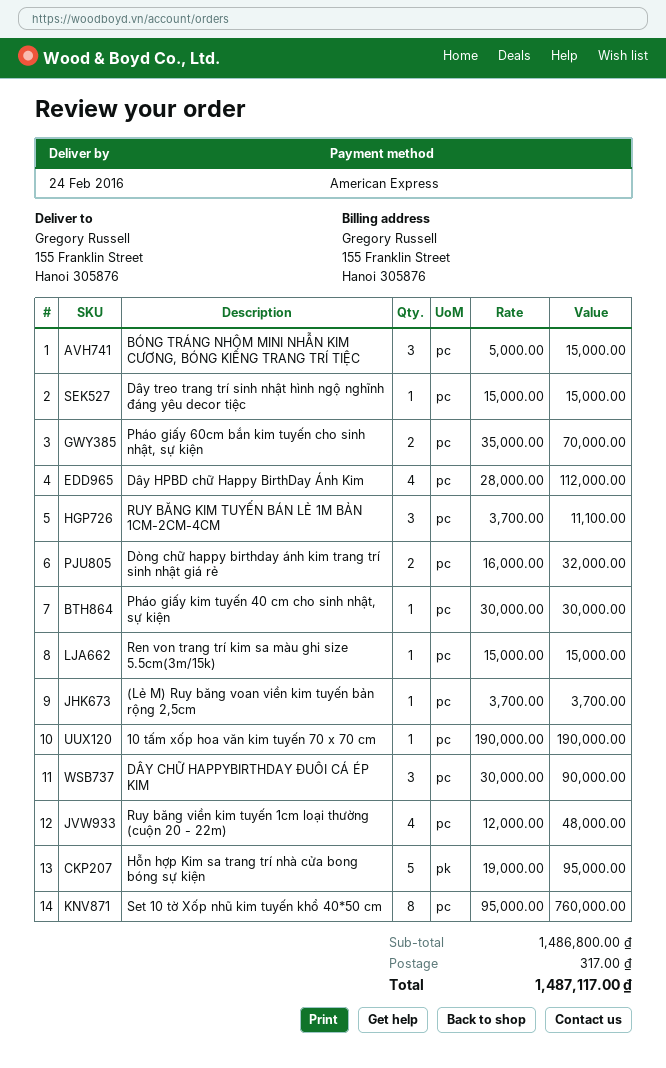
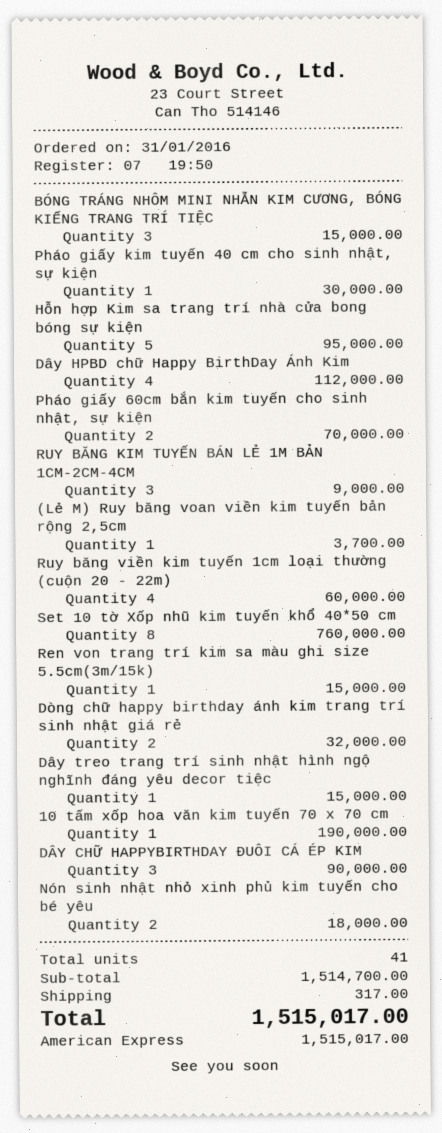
RUY BĂNG KIM TUYẾN BÁN LẺ 1M BẢN 1CM-2CM-4CM: 3 for 11100.00 -> 3 for 9000.00
Ruy băng viền kim tuyến 1cm loại thường (cuộn 20 - 22m): 4 for 48000.00 -> 4 for 60000.00
Nón sinh nhật nhỏ xinh phủ kim tuyến cho bé yêu: none -> 2 for 18000.00
subtotal: 1486800.00 -> 1514700.00
total: 1487117.00 -> 1515017.00

